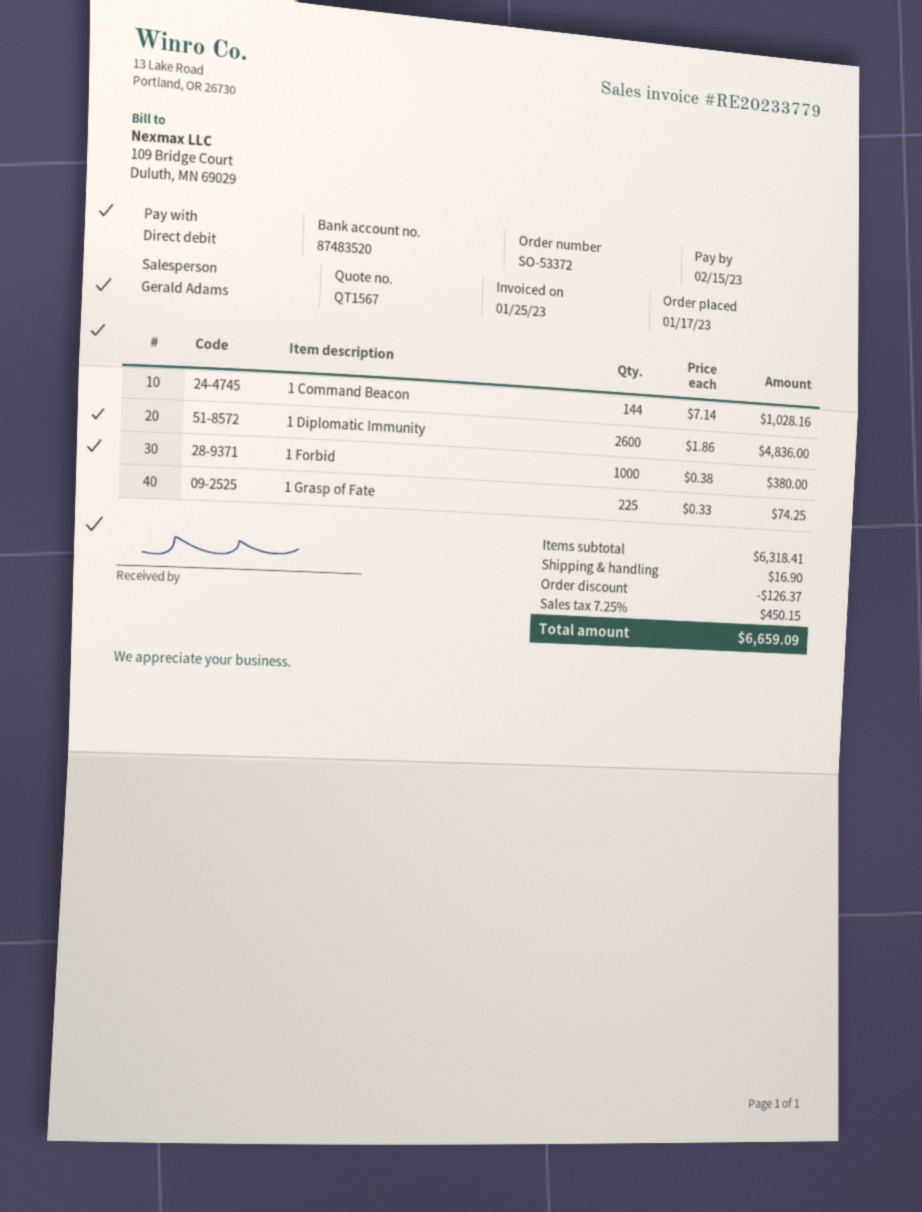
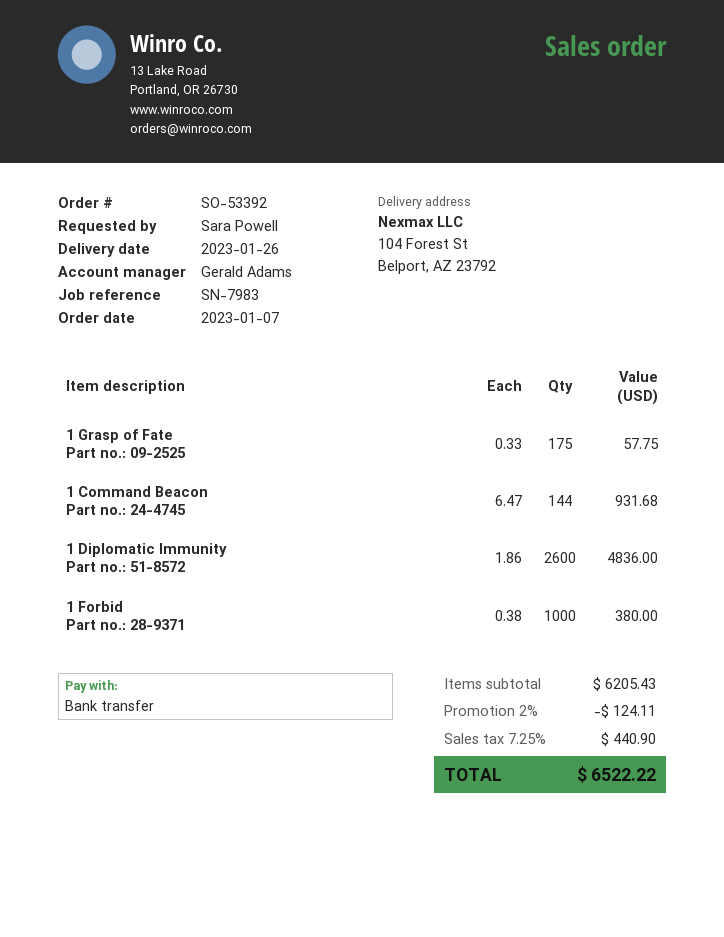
order number: SO-53372 -> SO-53392
order date: 2023-01-17 -> 2023-01-07
payment method: direct debit -> bank transfer
1 Command Beacon: 144 x 7.14 = 1028.16 -> 144 x 6.47 = 931.68
1 Grasp of Fate: 225 x 0.33 = 74.25 -> 175 x 0.33 = 57.75
subtotal: 6318.41 -> 6205.43
discount: 126.37 -> 124.11
shipping: 16.90 -> none
tax: 7.25% = 450.15 -> 7.25% = 440.90
total: 6659.09 -> 6522.22

